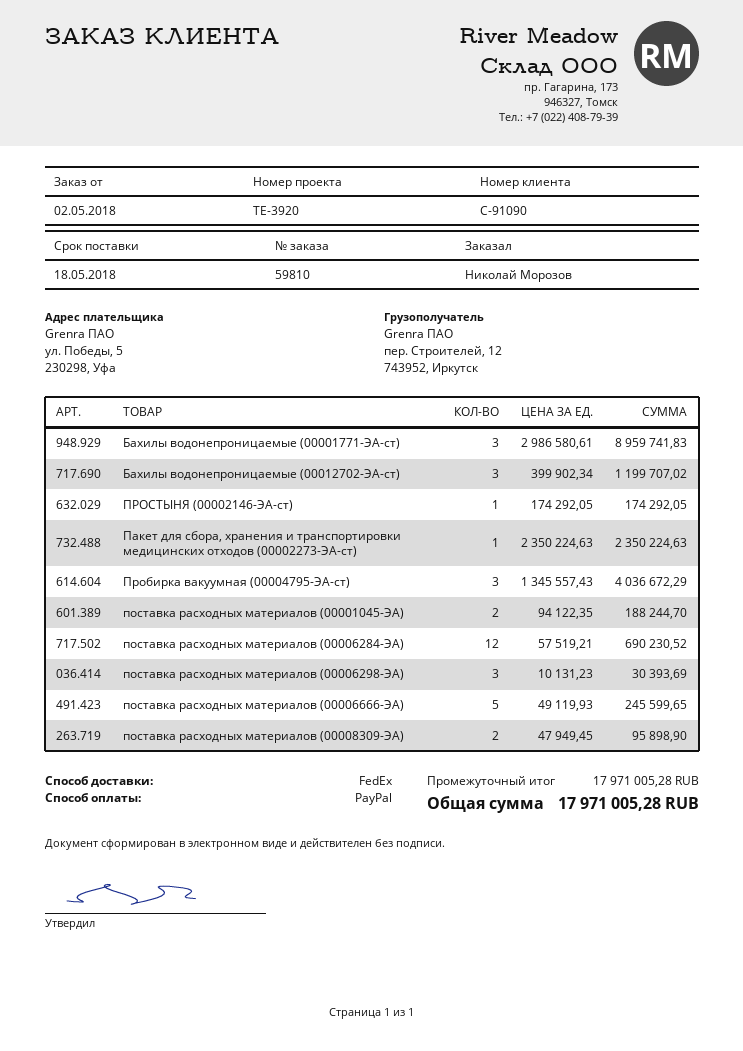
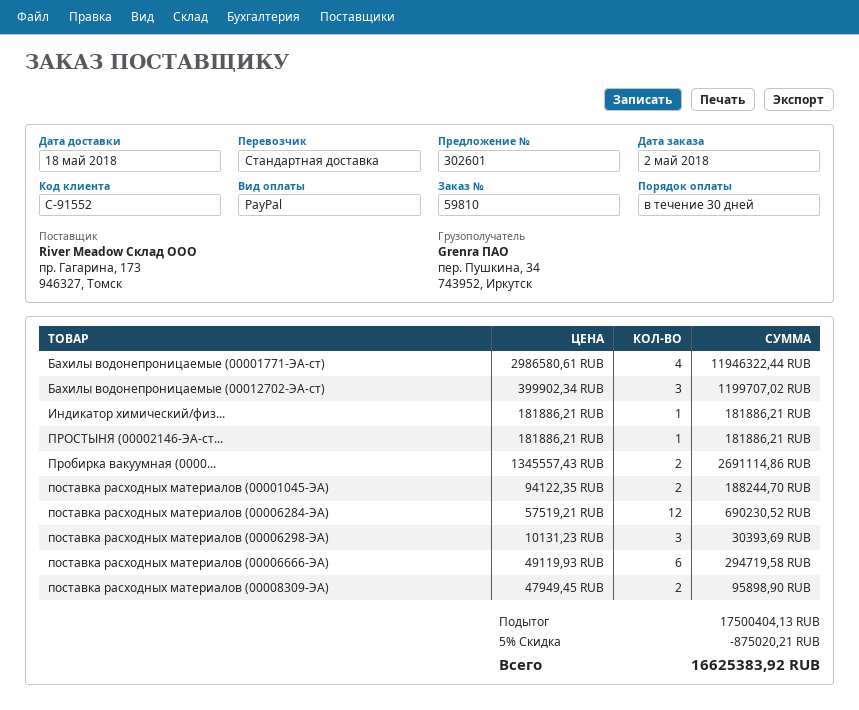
customer number: C-91090 -> C-91552
shipping method: FedEx -> standard
ship to: пер. Строителей, 12, 743952, Иркутск -> пер. Пушкина, 34, 743952, Иркутск
Бахилы водонепроницаемые (00001771-ЭА-ст): 3 x 2986580.61 = 8959741.83 -> 4 x 2986580.61 = 11946322.44
ПРОСТЫНЯ (00002146-ЭА-ст): 1 x 174292.05 = 174292.05 -> 1 x 181886.21 = 181886.21
Пакет для сбора, хранения и транспортировки медицинских отходов (00002273-ЭА-ст): 1 x 2350224.63 = 2350224.63 -> none
Пробирка вакуумная (00004795-ЭА-ст): 3 x 1345557.43 = 4036672.29 -> 2 x 1345557.43 = 2691114.86
поставка расходных материалов (00006666-ЭА): 5 x 49119.93 = 245599.65 -> 6 x 49119.93 = 294719.58
Индикатор химический/физ...: none -> 1 x 181886.21 = 181886.21
subtotal: 17971005.28 -> 17500404.13
discount: none -> 5% = 875020.21
total: 17971005.28 -> 16625383.92

